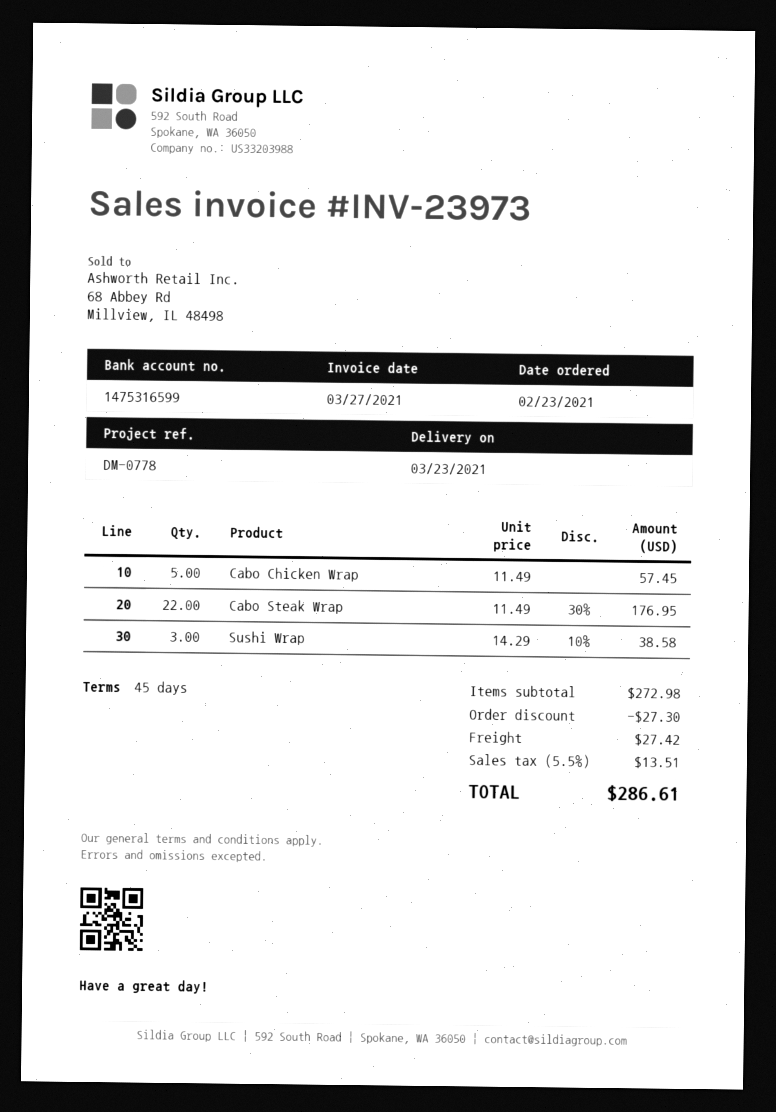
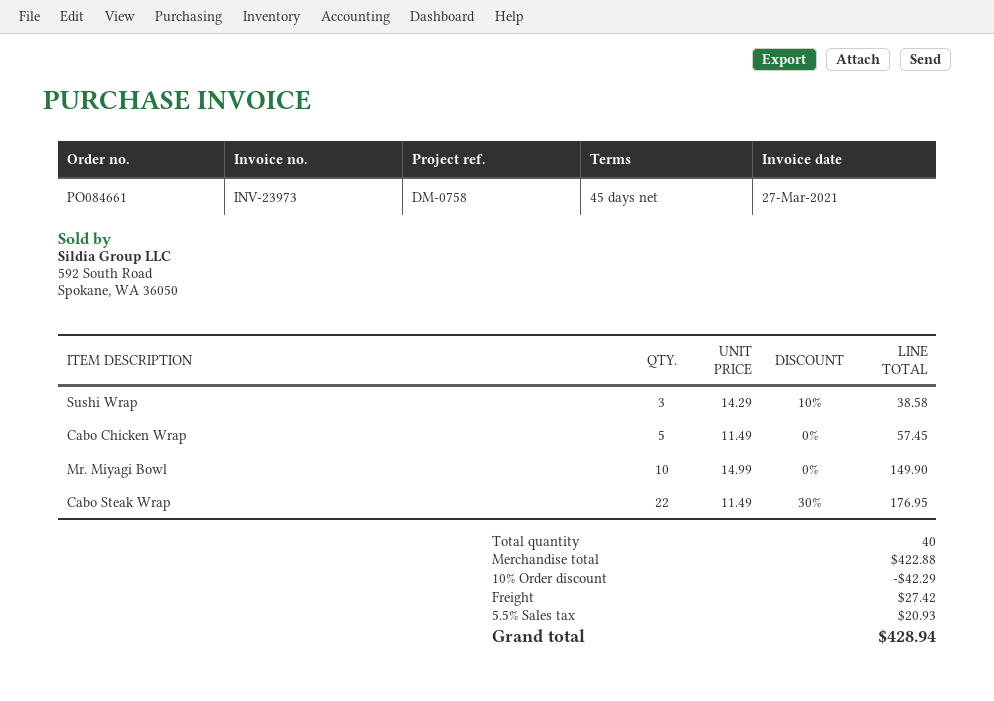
reference: DM-0778 -> DM-0758
Mr. Miyagi Bowl: none -> 10 x 14.99 = 149.90
subtotal: 272.98 -> 422.88
discount: 27.30 -> 42.29
tax: 5.5% = 13.51 -> 5.5% = 20.93
total: 286.61 -> 428.94

